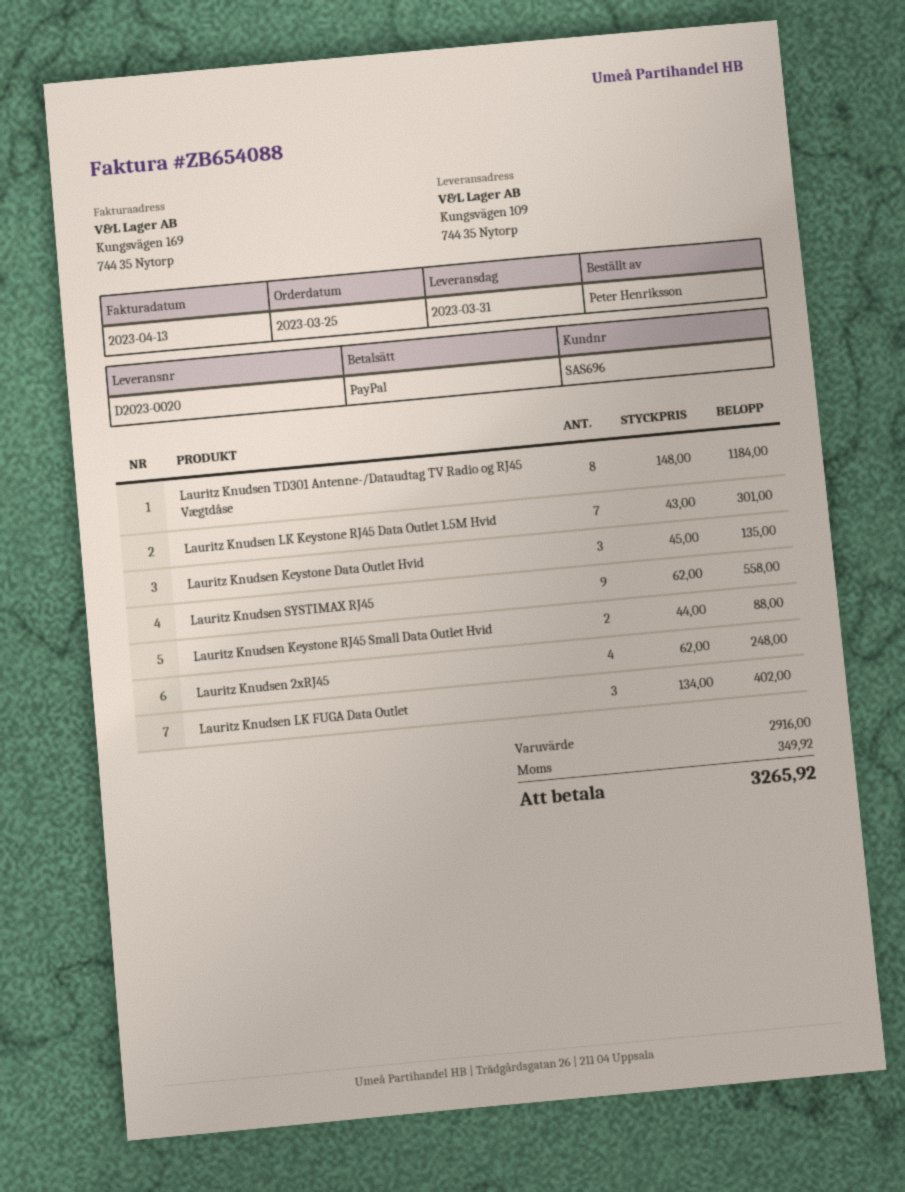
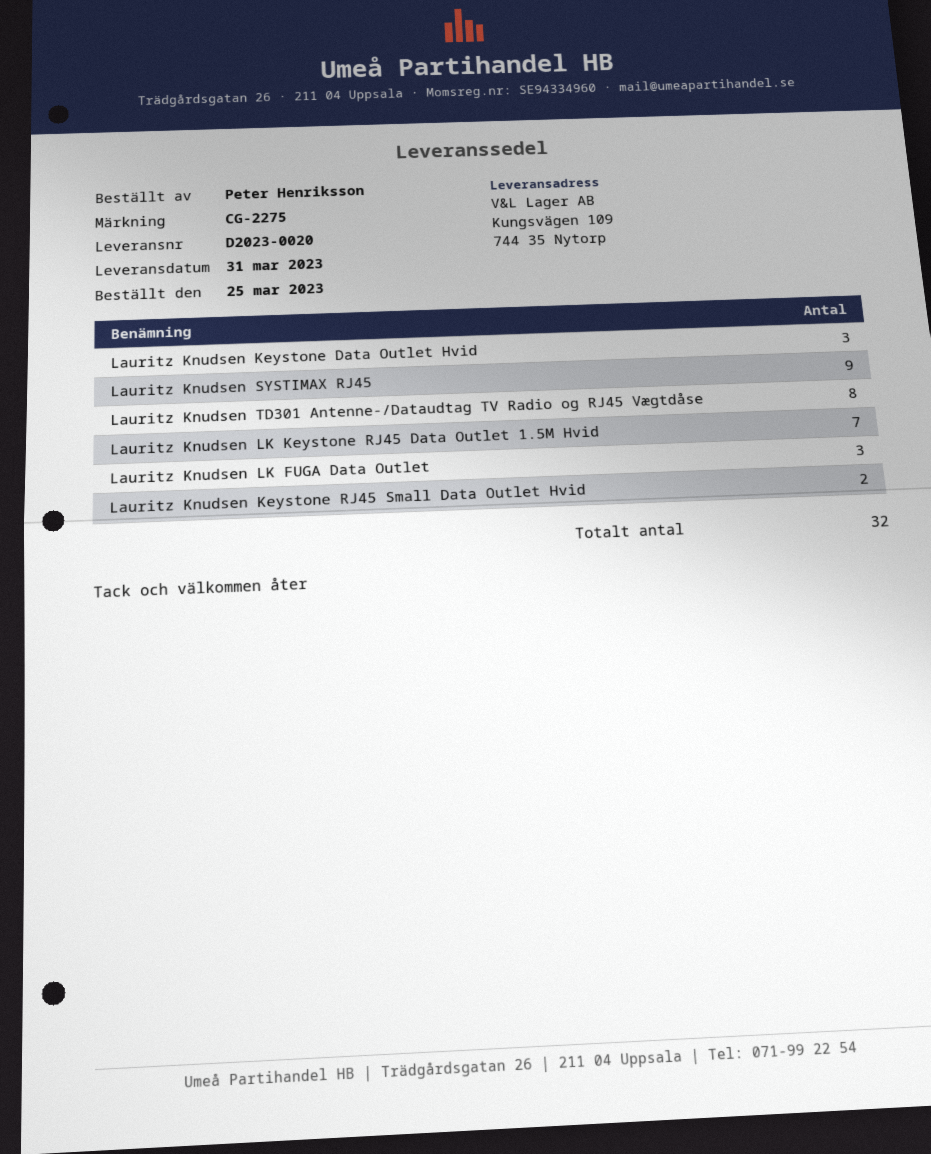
Lauritz Knudsen 2xRJ45: 4 -> none

